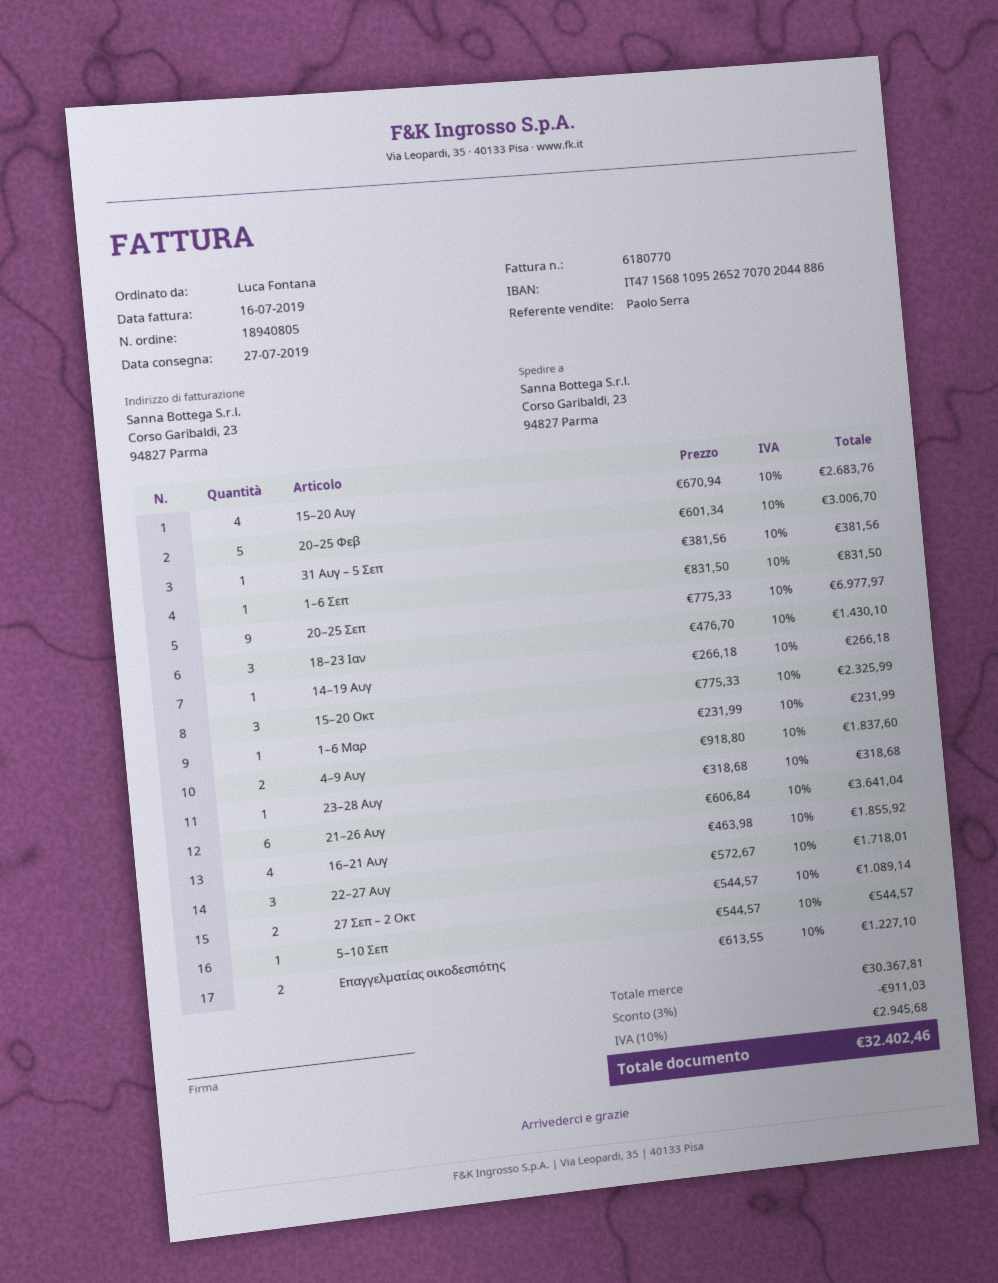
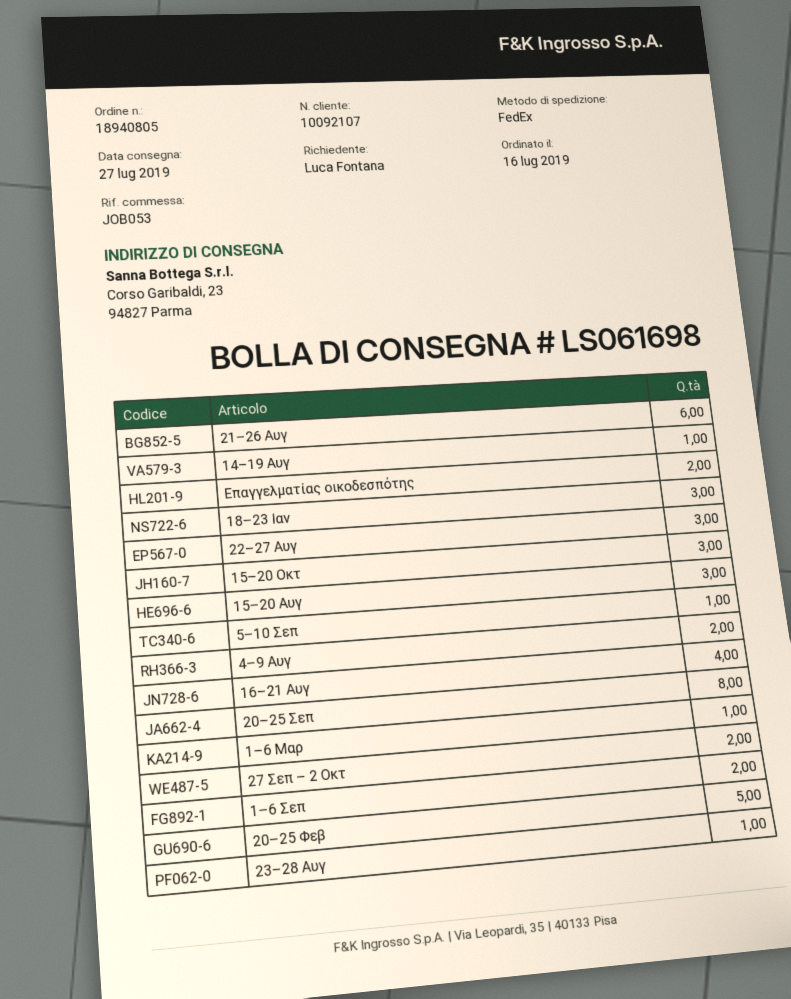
15–20 Αυγ: 4 -> 3
31 Αυγ – 5 Σεπ: 1 -> none
1–6 Σεπ: 1 -> 2
20–25 Σεπ: 9 -> 8

